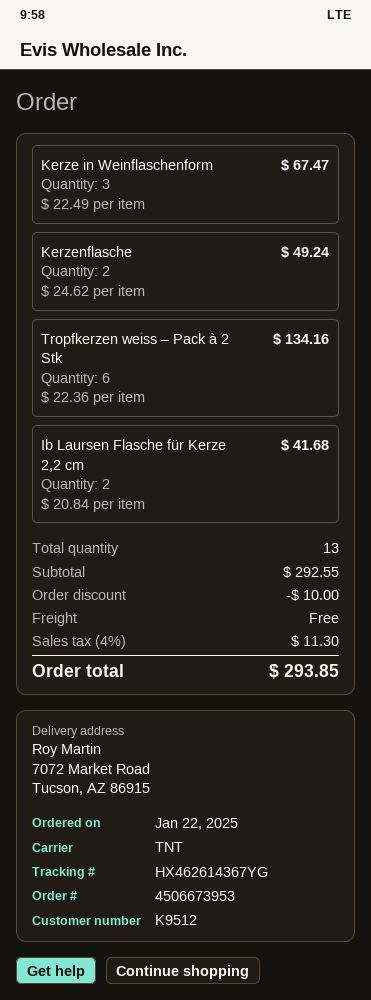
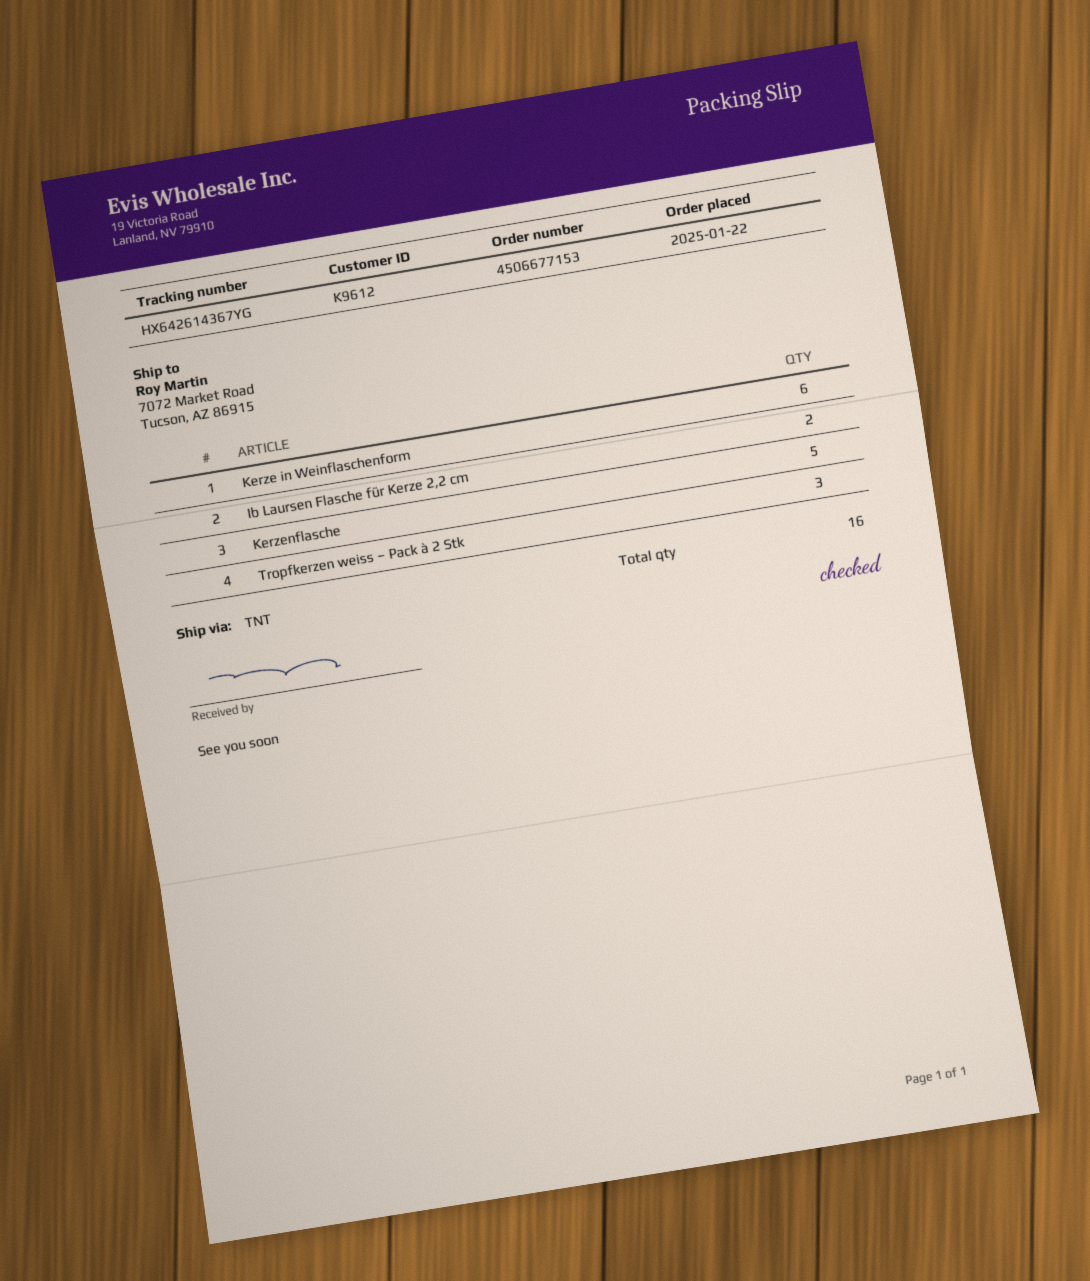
order number: 4506673953 -> 4506677153
customer number: K9512 -> K9612
tracking number: HX462614367YG -> HX642614367YG
Kerze in Weinflaschenform: 3 -> 6
Kerzenflasche: 2 -> 5
Tropfkerzen weiss – Pack à 2 Stk: 6 -> 3
total quantity: 13 -> 16

